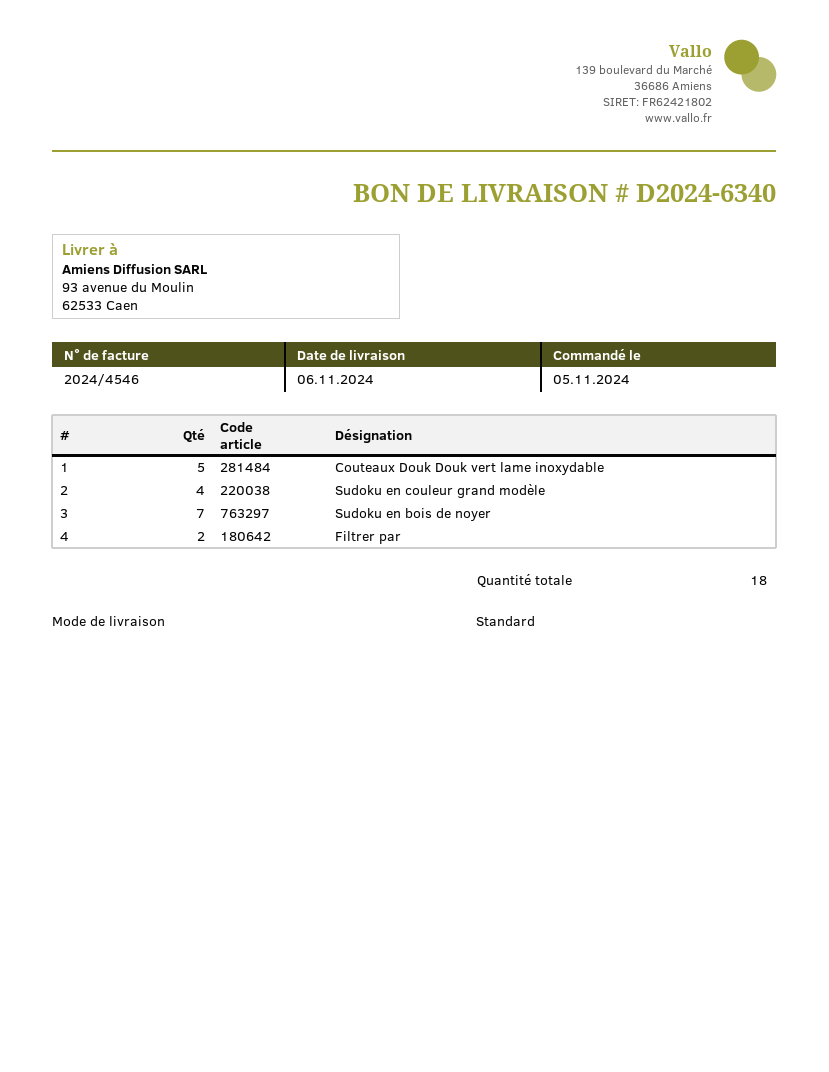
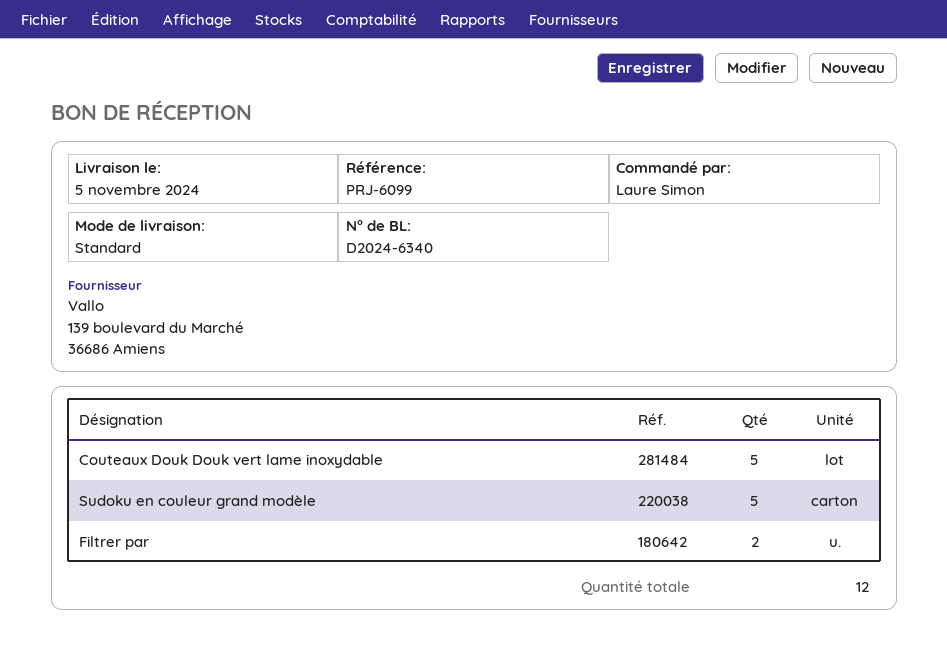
delivery date: 2024-11-06 -> 2024-11-05
Sudoku en couleur grand modèle: 4 -> 5
Sudoku en bois de noyer: 7 -> none
total quantity: 18 -> 12

